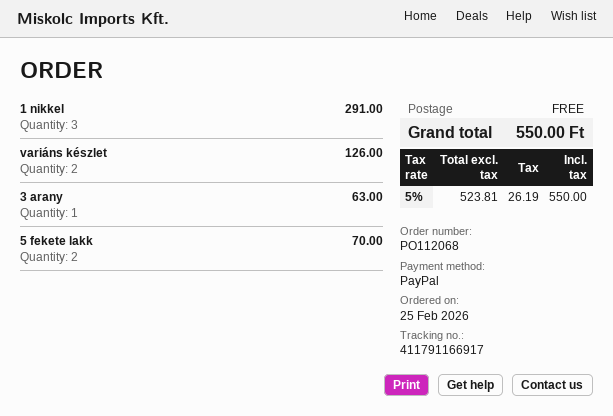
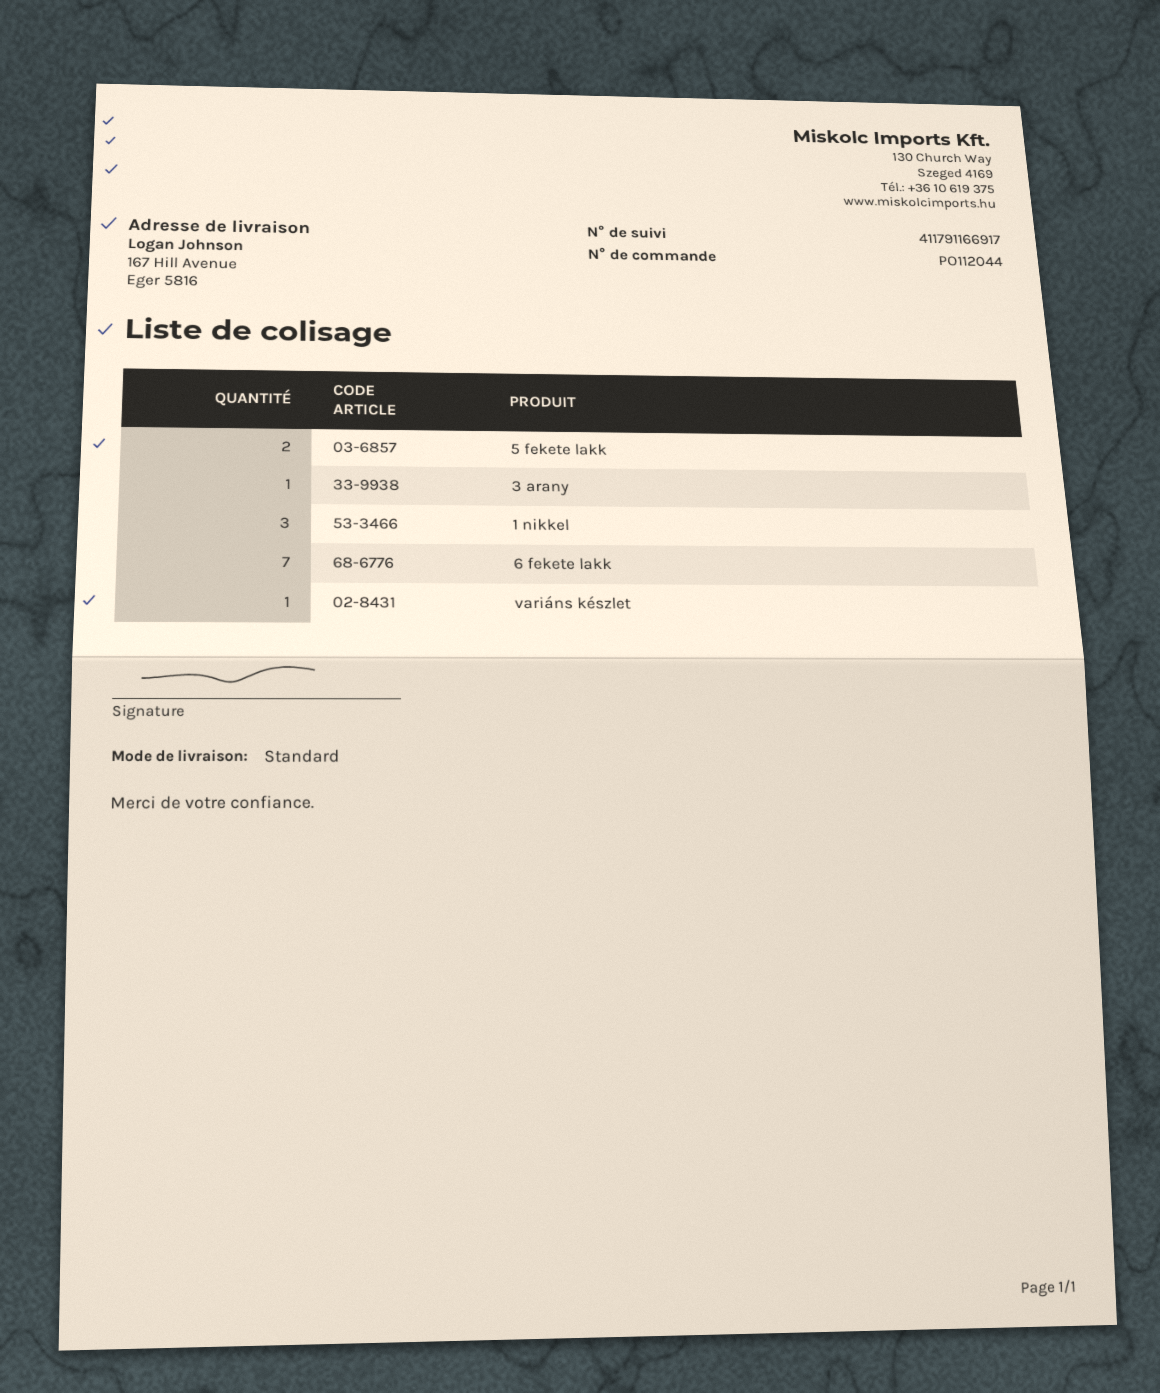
order number: PO112068 -> PO112044
variáns készlet: 2 -> 1
6 fekete lakk: none -> 7

